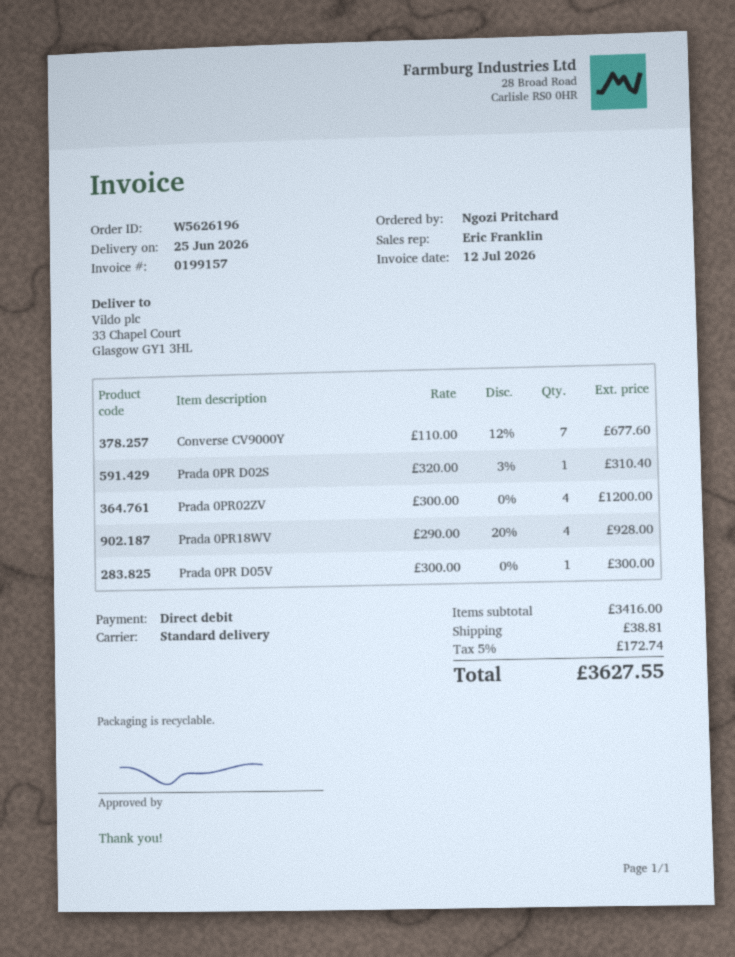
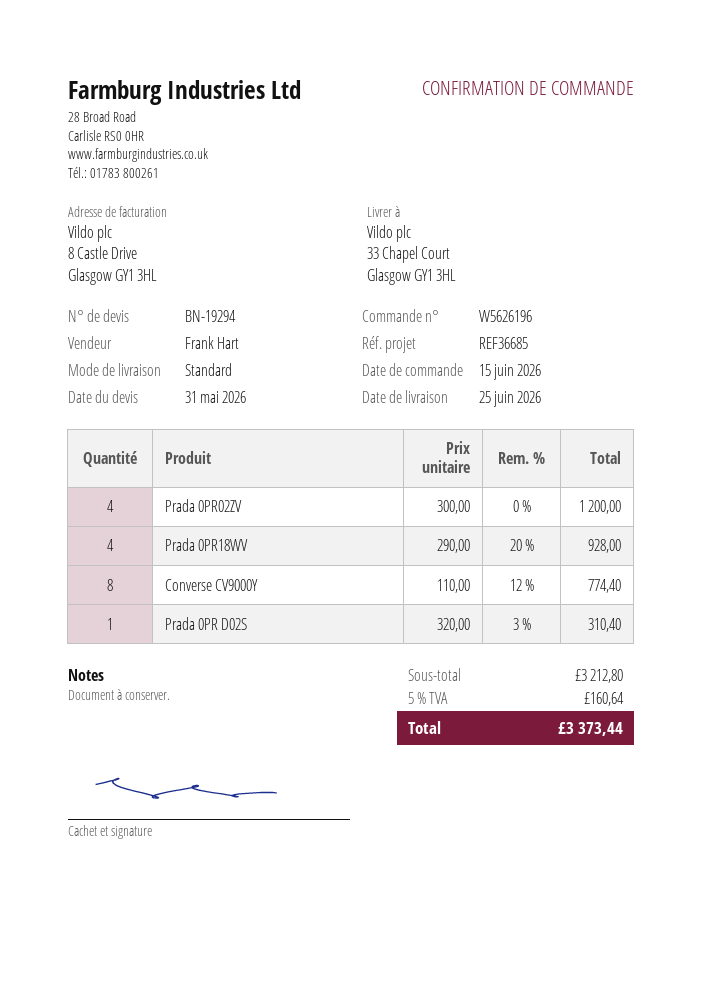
sales rep: Eric Franklin -> Frank Hart
Converse CV9000Y: 7 x 110.00 - 12% = 677.60 -> 8 x 110.00 - 12% = 774.40
Prada 0PR D05V: 1 x 300.00 = 300.00 -> none
subtotal: 3416.00 -> 3212.80
shipping: 38.81 -> none
tax: 5% = 172.74 -> 5% = 160.64
total: 3627.55 -> 3373.44

